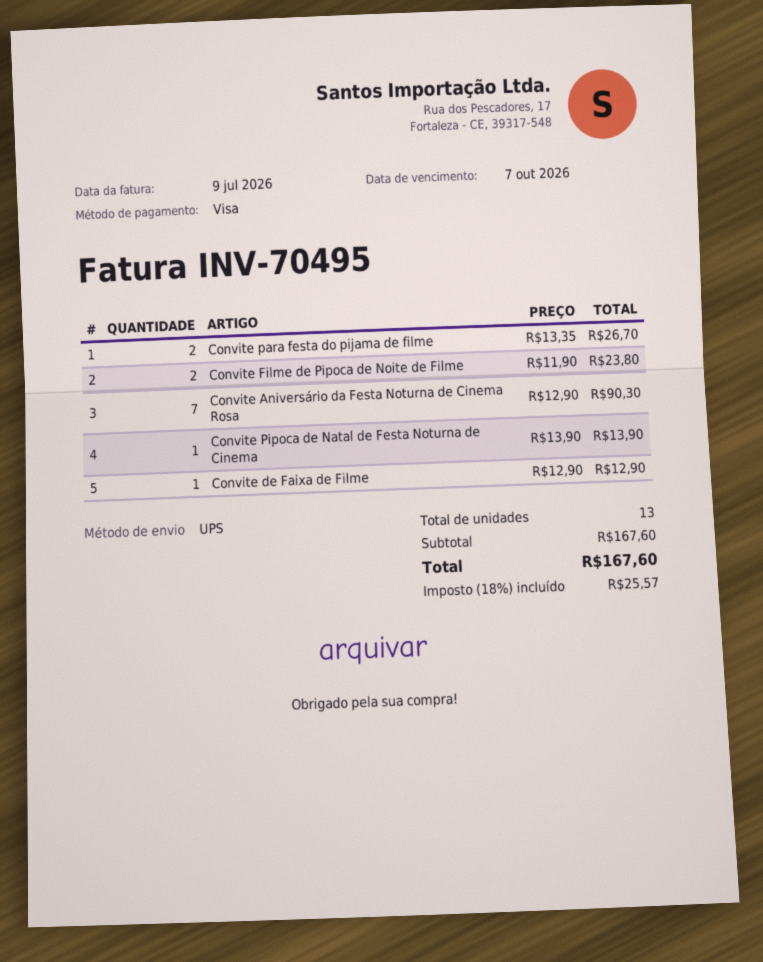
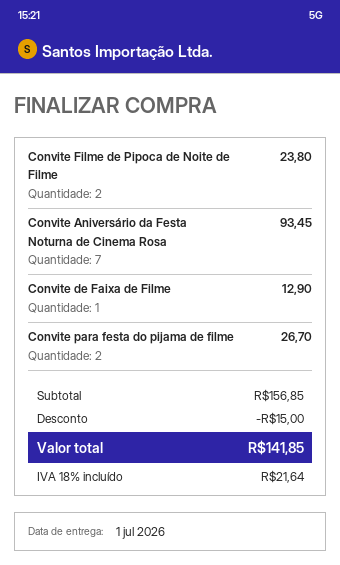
Convite Aniversário da Festa Noturna de Cinema Rosa: 7 for 90.30 -> 7 for 93.45
Convite Pipoca de Natal de Festa Noturna de Cinema: 1 for 13.90 -> none
subtotal: 167.60 -> 156.85
discount: none -> 15.00
tax: 18% = 25.57 -> 18% = 21.64
total: 167.60 -> 141.85

